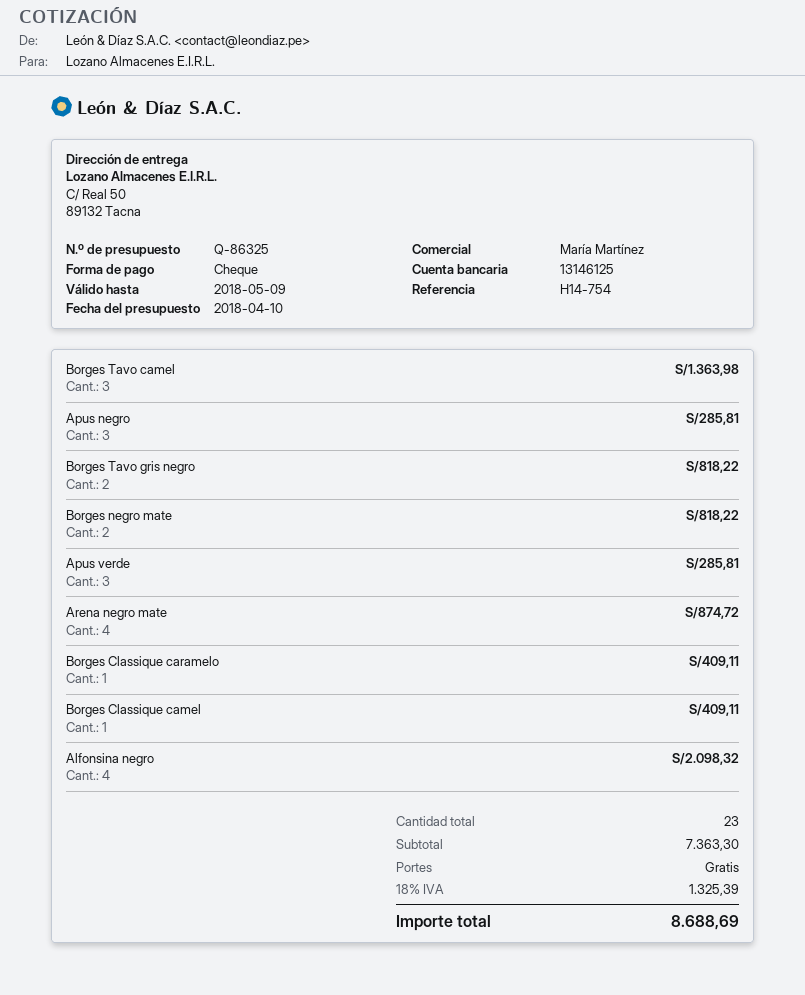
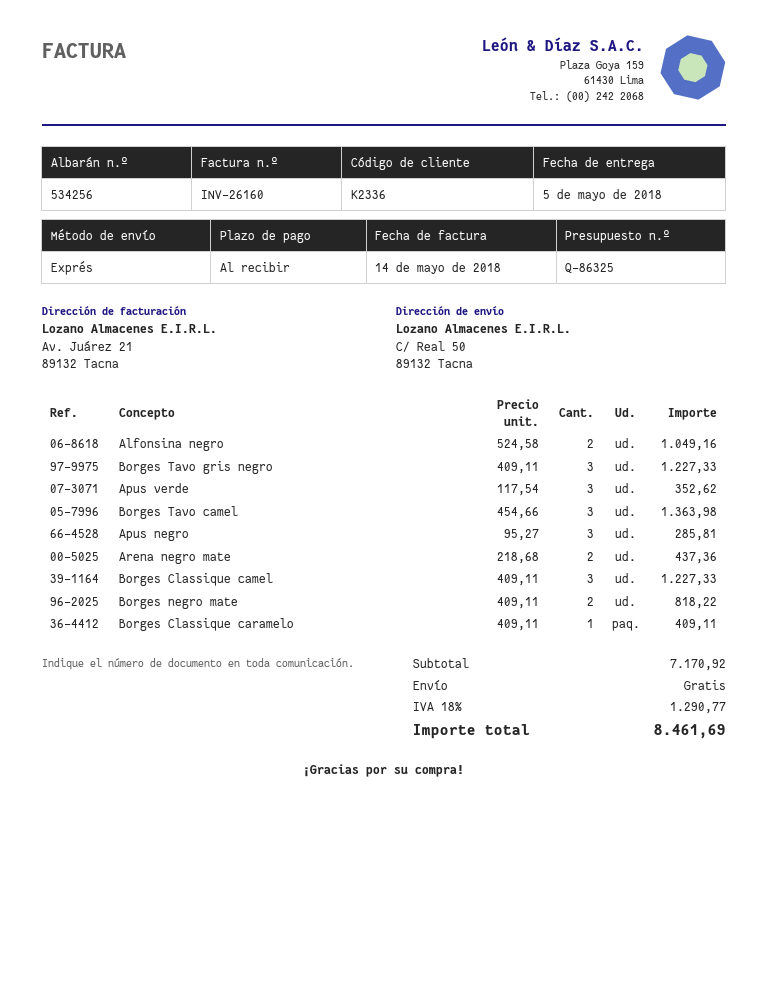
Borges Tavo gris negro: 2 for 818.22 -> 3 for 1227.33
Apus verde: 3 for 285.81 -> 3 for 352.62
Arena negro mate: 4 for 874.72 -> 2 for 437.36
Borges Classique camel: 1 for 409.11 -> 3 for 1227.33
Alfonsina negro: 4 for 2098.32 -> 2 for 1049.16
subtotal: 7363.30 -> 7170.92
tax: 18% = 1325.39 -> 18% = 1290.77
total: 8688.69 -> 8461.69

